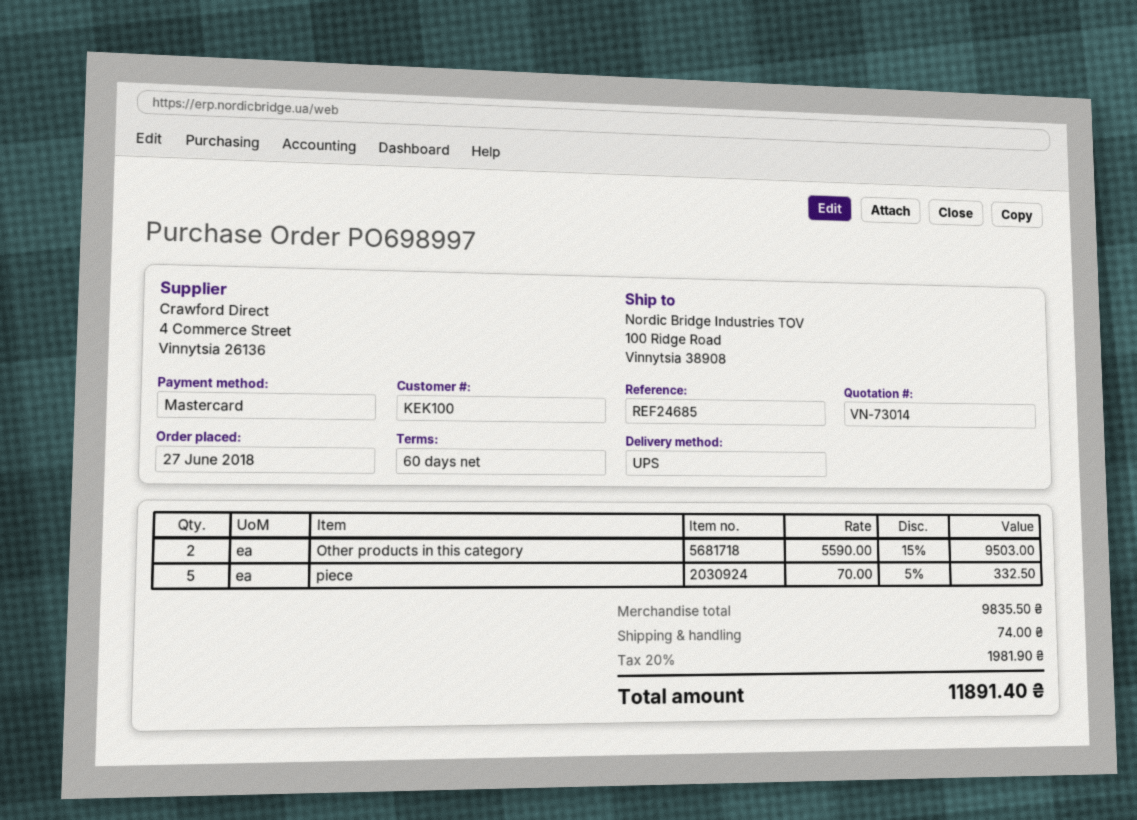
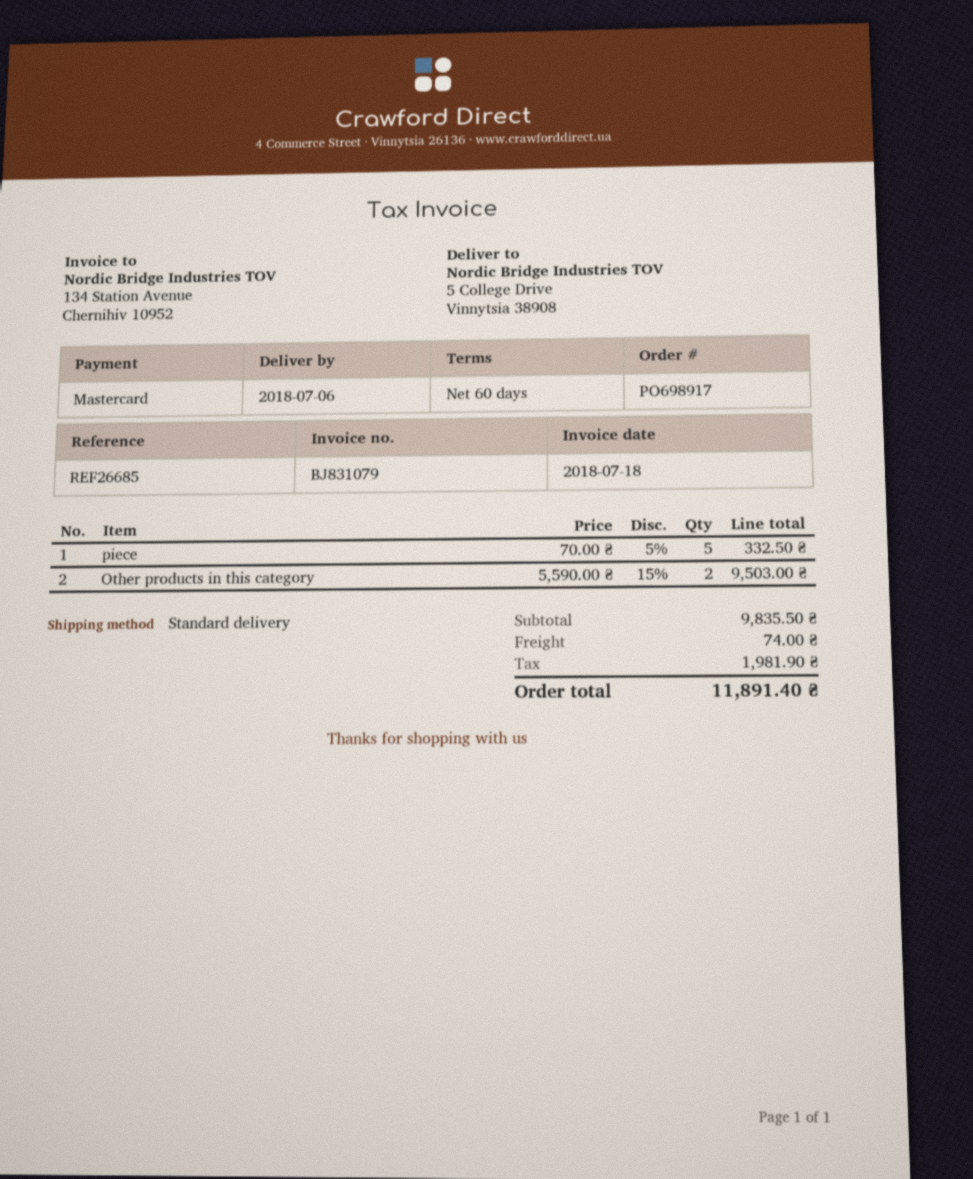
order number: PO698997 -> PO698917
reference: REF24685 -> REF26685
shipping method: UPS -> standard
ship to: 100 Ridge Road, Vinnytsia 38908 -> 5 College Drive, Vinnytsia 38908

